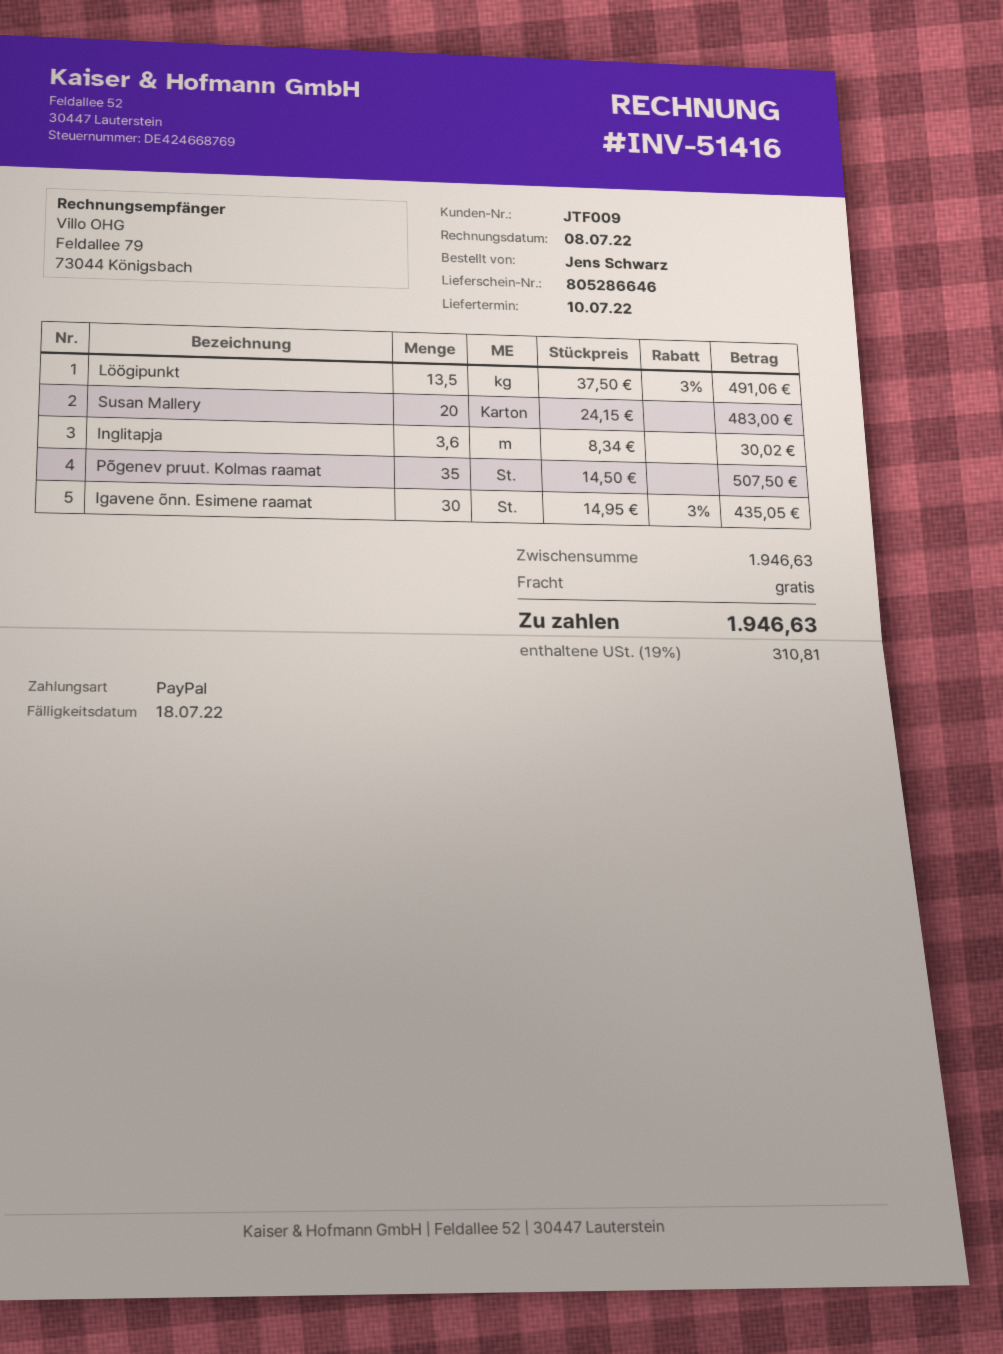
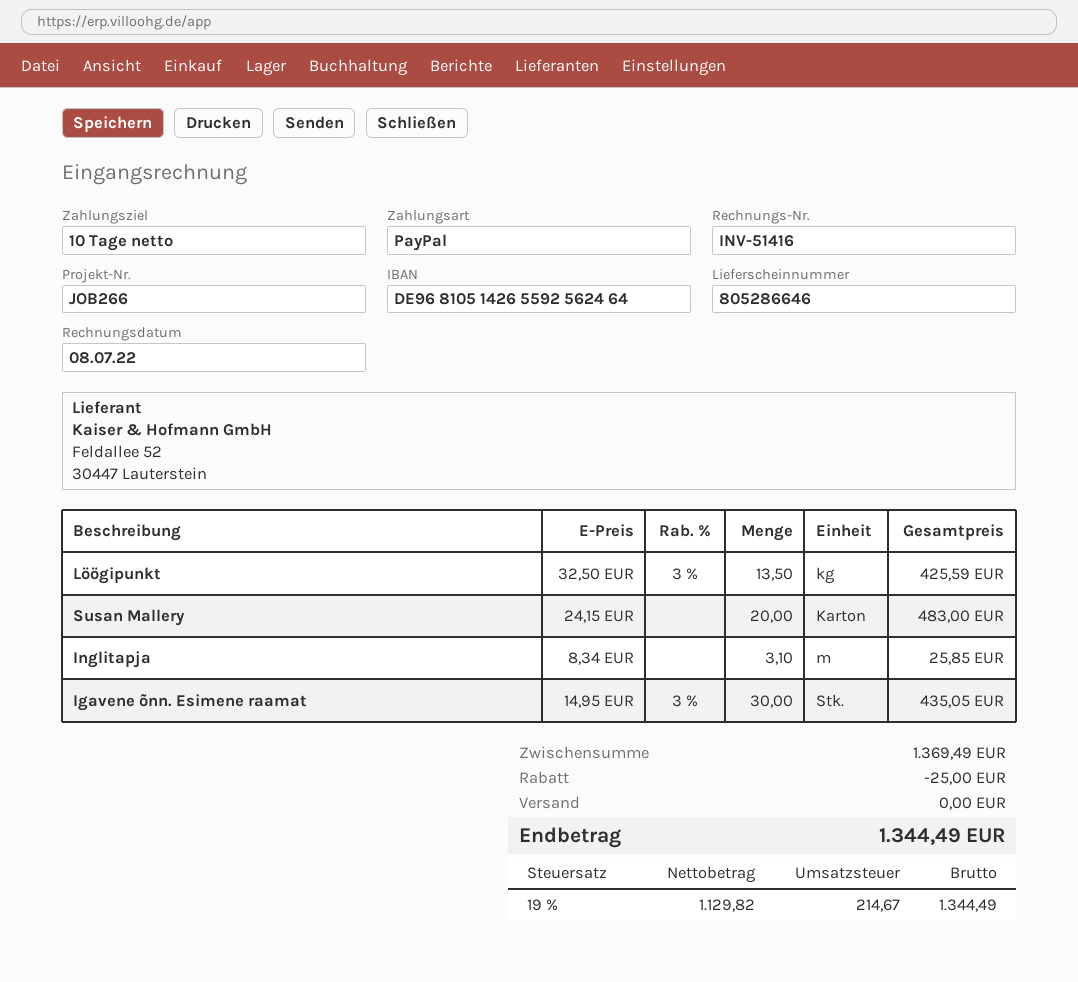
Löögipunkt: 13.5 x 37.50 - 3% = 491.06 -> 13.5 x 32.50 - 3% = 425.59
Inglitapja: 3.6 x 8.34 = 30.02 -> 3.1 x 8.34 = 25.85
Põgenev pruut. Kolmas raamat: 35 x 14.50 = 507.50 -> none
subtotal: 1946.63 -> 1369.49
discount: none -> 25.00
tax: 19% = 310.81 -> 19% = 214.67
total: 1946.63 -> 1344.49

